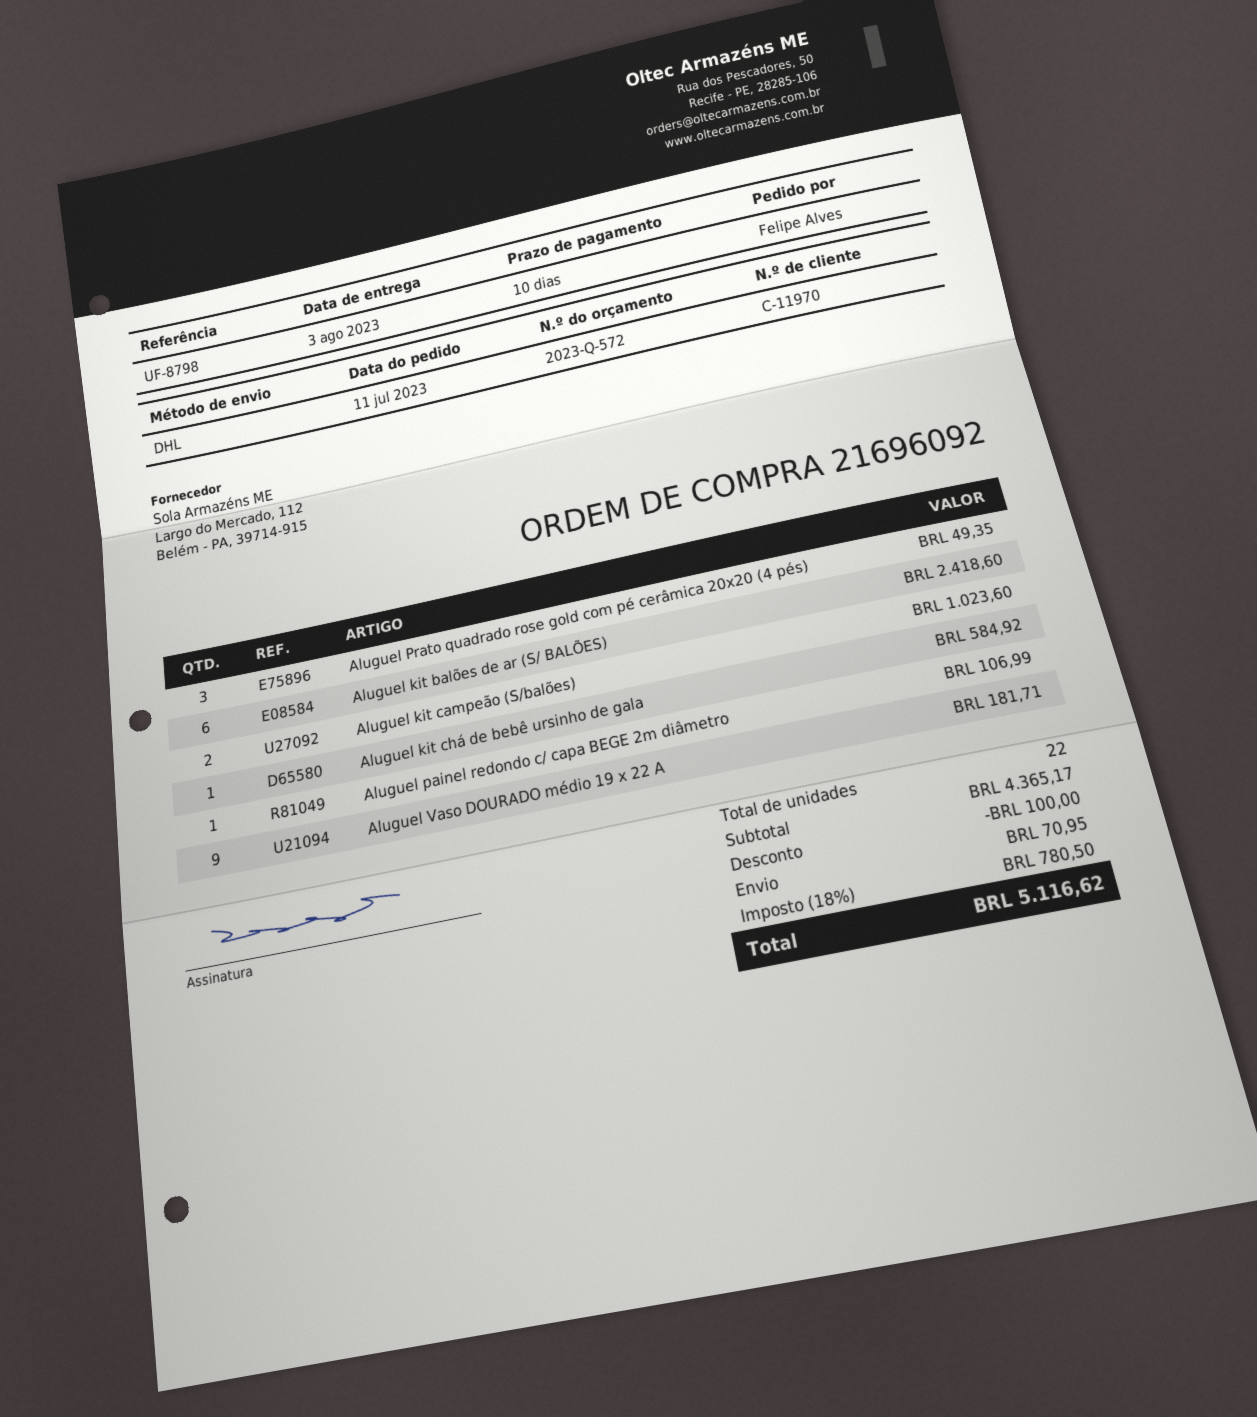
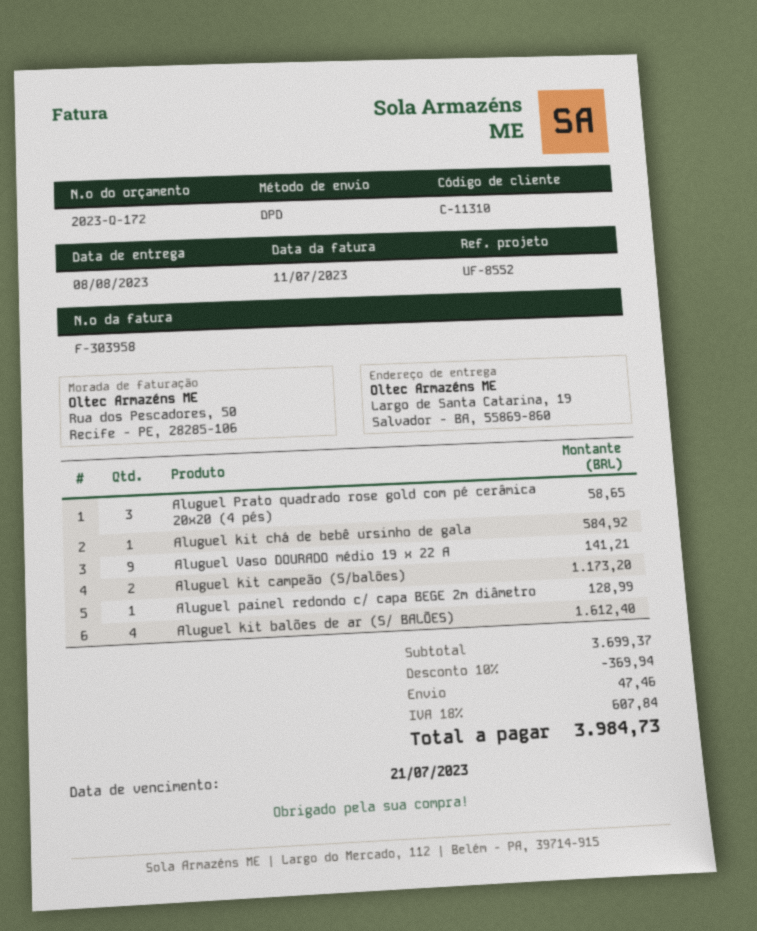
quote number: 2023-Q-572 -> 2023-Q-172
delivery date: 2023-08-03 -> 2023-08-08
customer number: C-11970 -> C-11310
reference: UF-8798 -> UF-8552
shipping method: DHL -> DPD
Aluguel Prato quadrado rose gold com pé cerâmica 20x20 (4 pés): 3 for 49.35 -> 3 for 58.65
Aluguel kit balões de ar (S/ BALÕES): 6 for 2418.60 -> 4 for 1612.40
Aluguel kit campeão (S/balões): 2 for 1023.60 -> 2 for 1173.20
Aluguel painel redondo c/ capa BEGE 2m diâmetro: 1 for 106.99 -> 1 for 128.99
Aluguel Vaso DOURADO médio 19 x 22 A: 9 for 181.71 -> 9 for 141.21
subtotal: 4365.17 -> 3699.37
discount: 100.00 -> 369.94
shipping: 70.95 -> 47.46
tax: 18% = 780.50 -> 18% = 607.84
total: 5116.62 -> 3984.73

